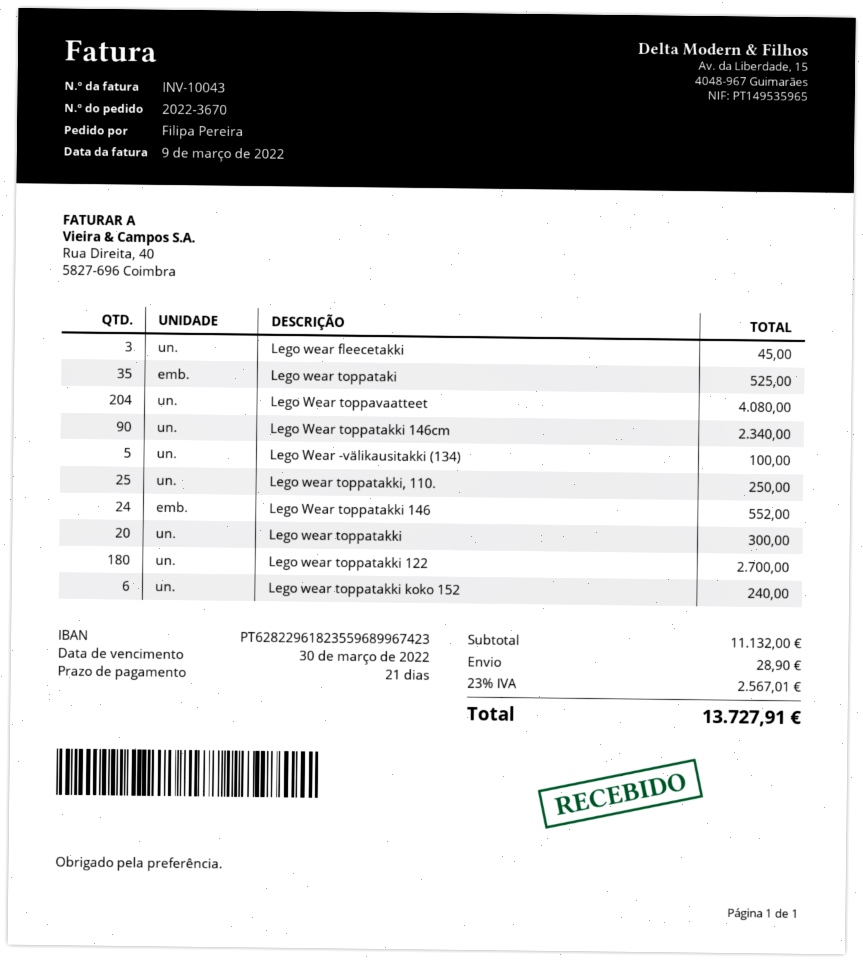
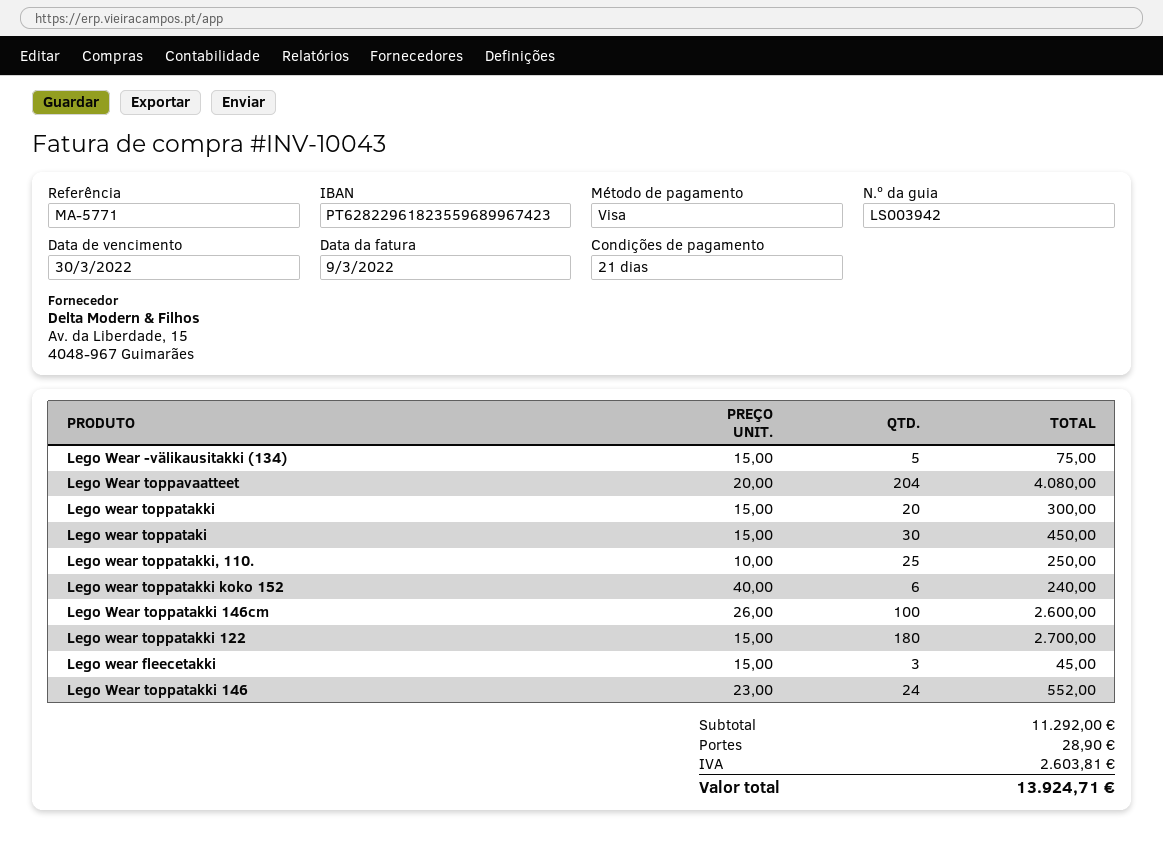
Lego wear toppataki: 35 for 525.00 -> 30 for 450.00
Lego Wear toppatakki 146cm: 90 for 2340.00 -> 100 for 2600.00
Lego Wear -välikausitakki (134): 5 for 100.00 -> 5 for 75.00
subtotal: 11132.00 -> 11292.00
tax: 2567.01 -> 2603.81
total: 13727.91 -> 13924.71

